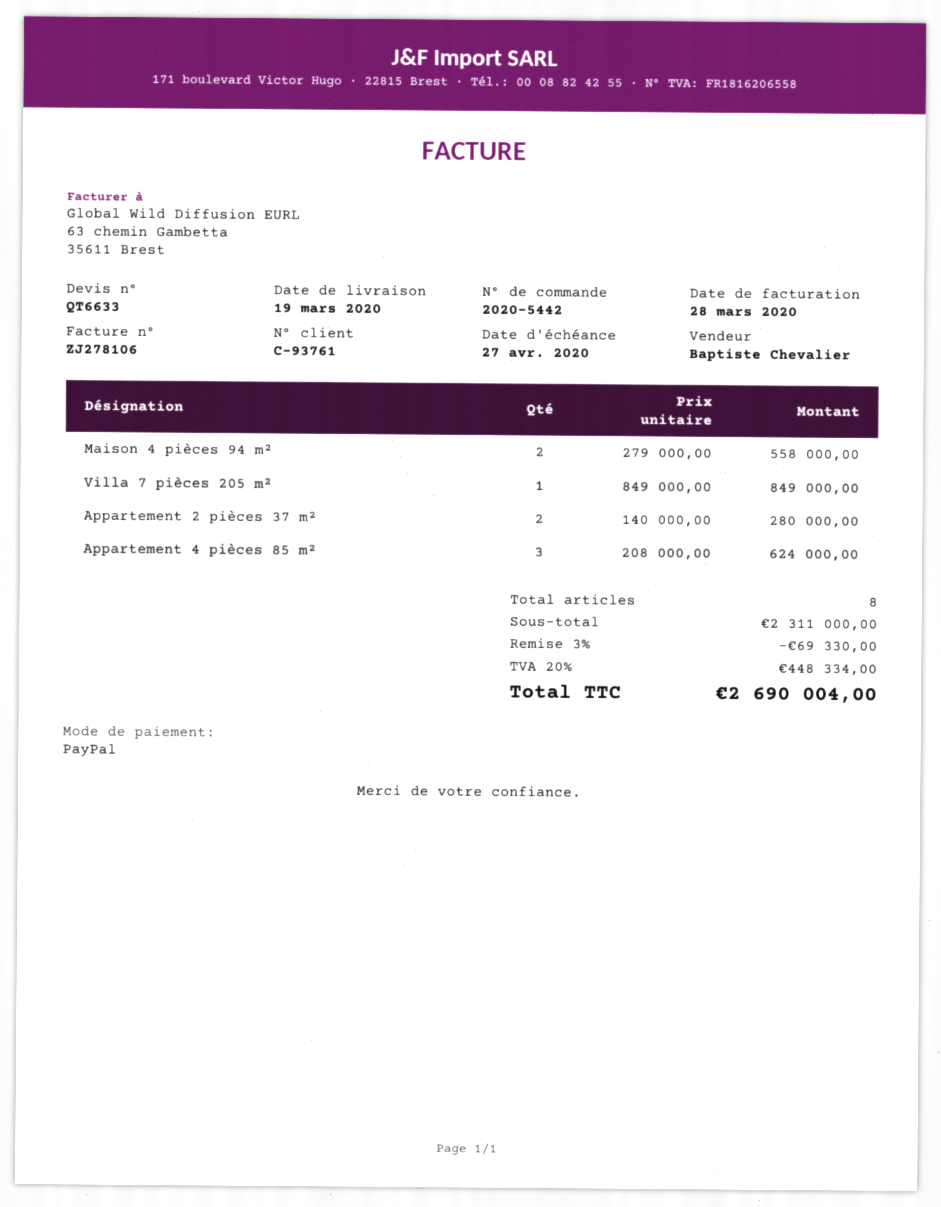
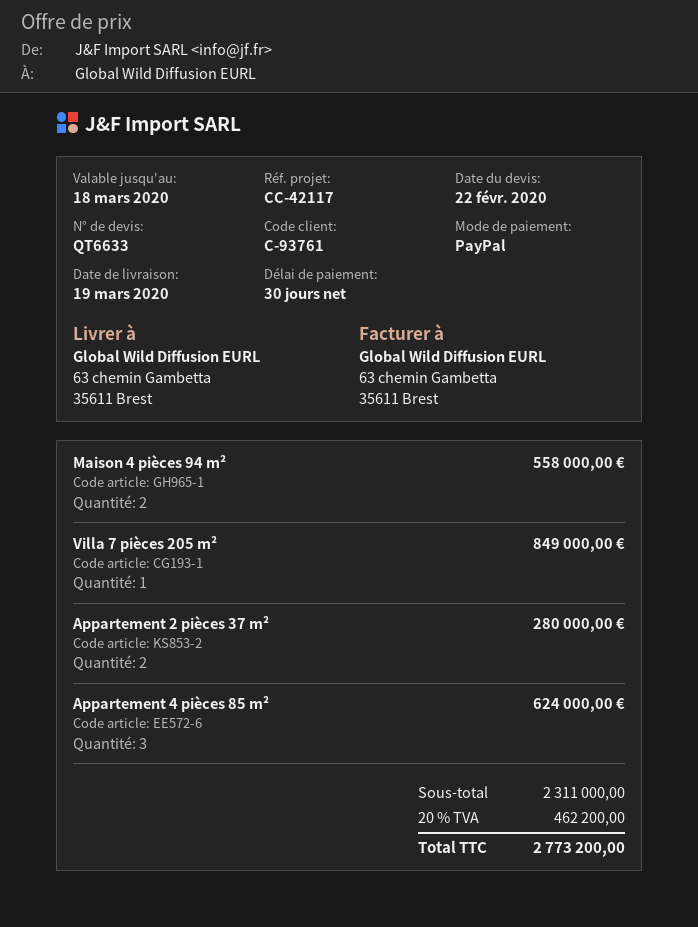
discount: 3% = 69330.00 -> none
tax: 20% = 448334.00 -> 20% = 462200.00
total: 2690004.00 -> 2773200.00

